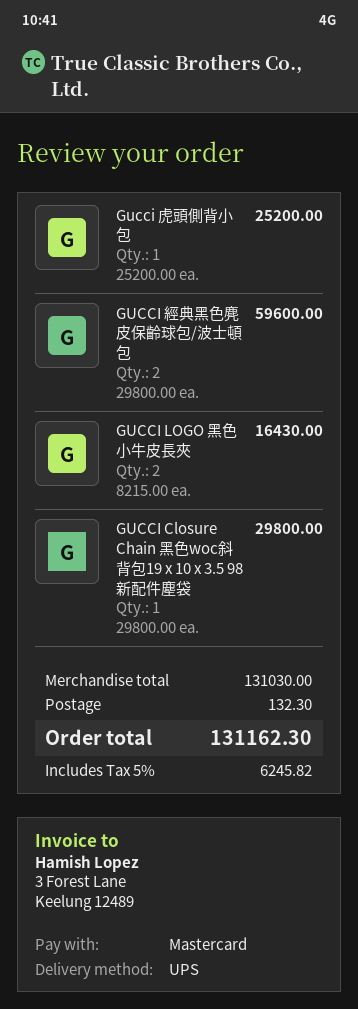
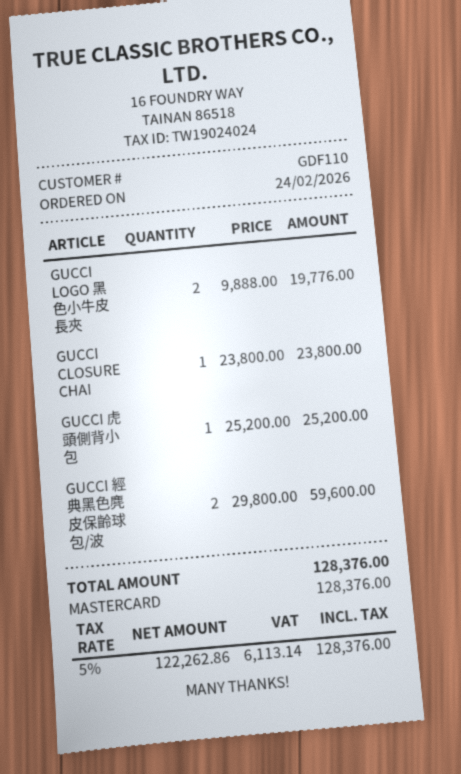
GUCCI LOGO 黑色小牛皮長夾: 2 x 8215.00 = 16430.00 -> 2 x 9888.00 = 19776.00
GUCCI Closure Chain 黑色woc斜背包19 x 10 x 3.5 98新配件塵袋: 1 x 29800.00 = 29800.00 -> 1 x 23800.00 = 23800.00
shipping: 132.30 -> none
tax: 5% = 6245.82 -> 5% = 6113.14
total: 131162.30 -> 128376.00

